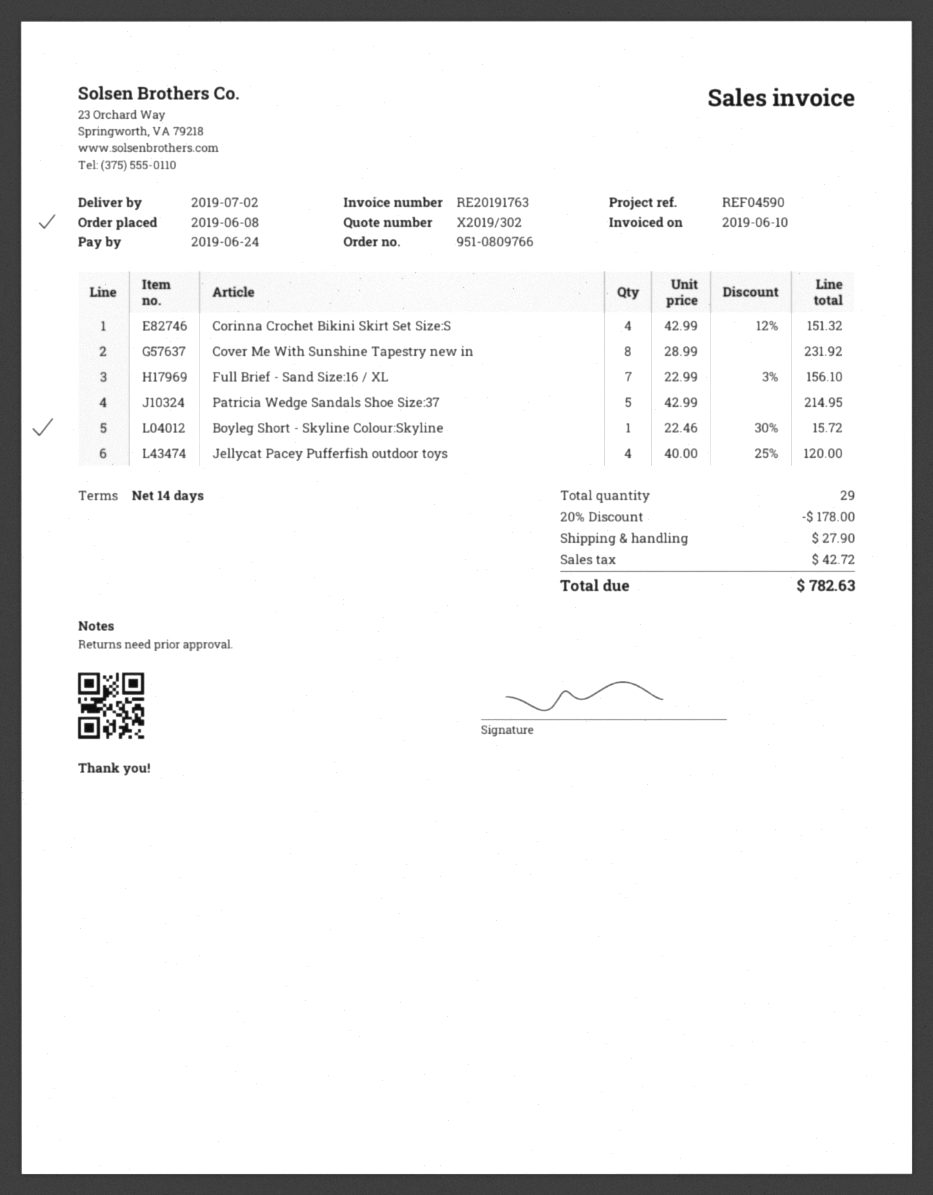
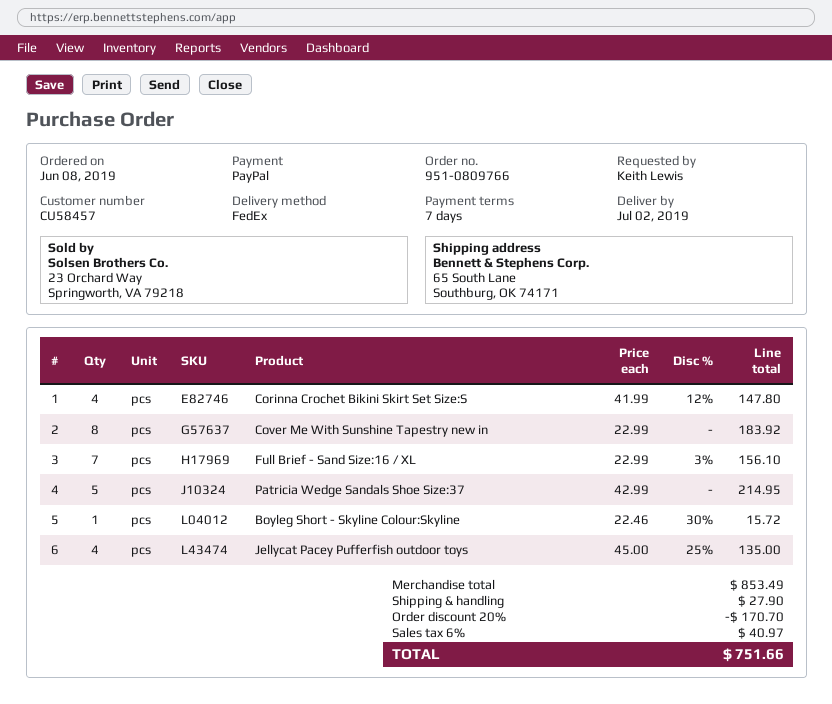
payment terms: 14 days -> 7 days
Corinna Crochet Bikini Skirt Set Size:S: 4 x 42.99 - 12% = 151.32 -> 4 x 41.99 - 12% = 147.80
Cover Me With Sunshine Tapestry new in: 8 x 28.99 = 231.92 -> 8 x 22.99 = 183.92
Jellycat Pacey Pufferfish outdoor toys: 4 x 40.00 - 25% = 120.00 -> 4 x 45.00 - 25% = 135.00
discount: 20% = 178.00 -> 20% = 170.70
tax: 42.72 -> 40.97
total: 782.63 -> 751.66

